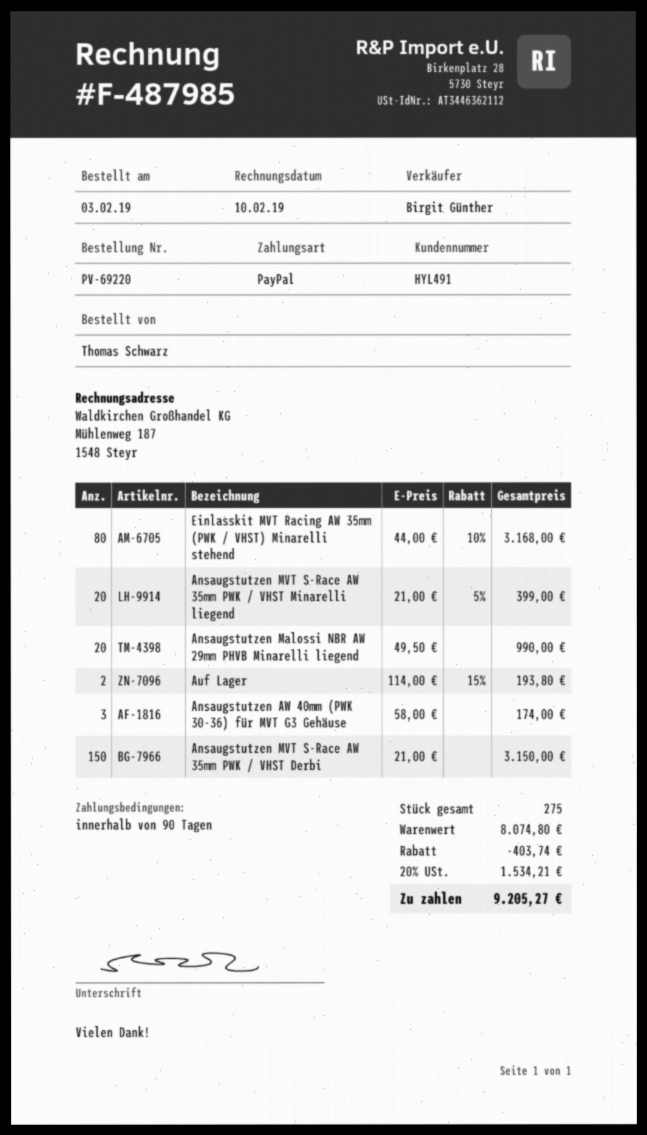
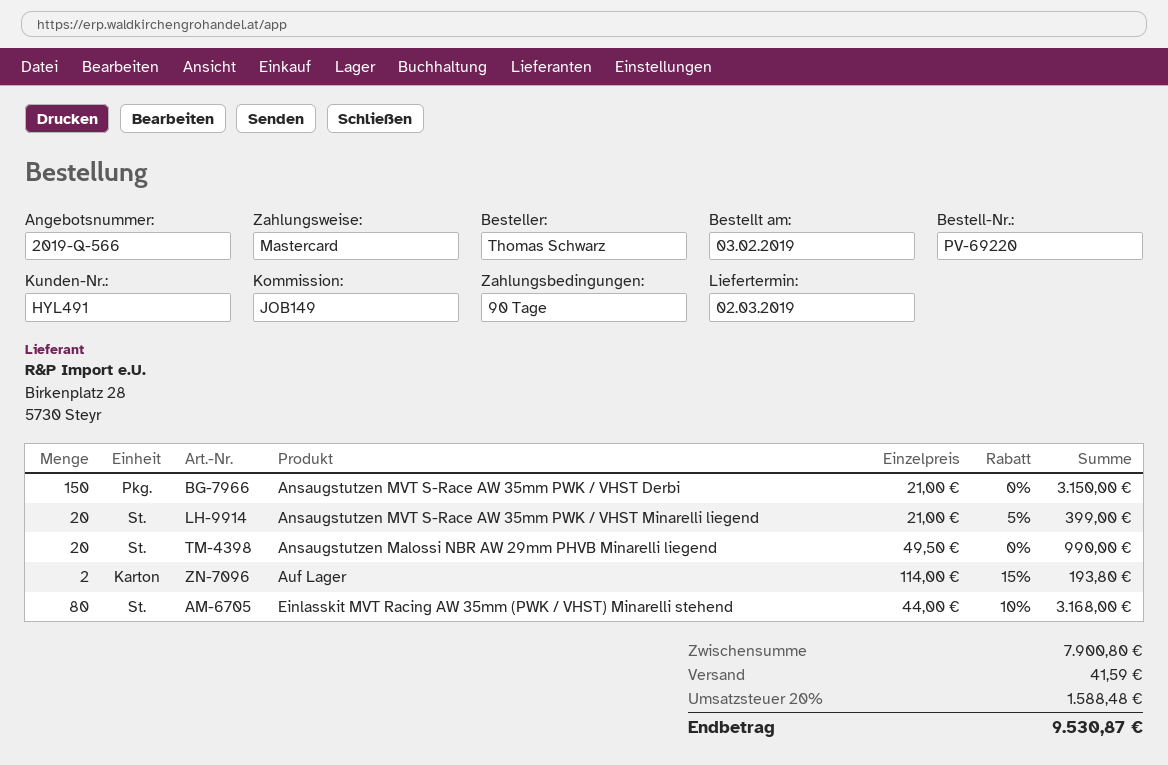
payment method: PayPal -> Mastercard
Ansaugstutzen AW 40mm (PWK 30-36) für MVT G3 Gehäuse: 3 x 58.00 = 174.00 -> none
subtotal: 8074.80 -> 7900.80
discount: 403.74 -> none
shipping: none -> 41.59
tax: 20% = 1534.21 -> 20% = 1588.48
total: 9205.27 -> 9530.87

